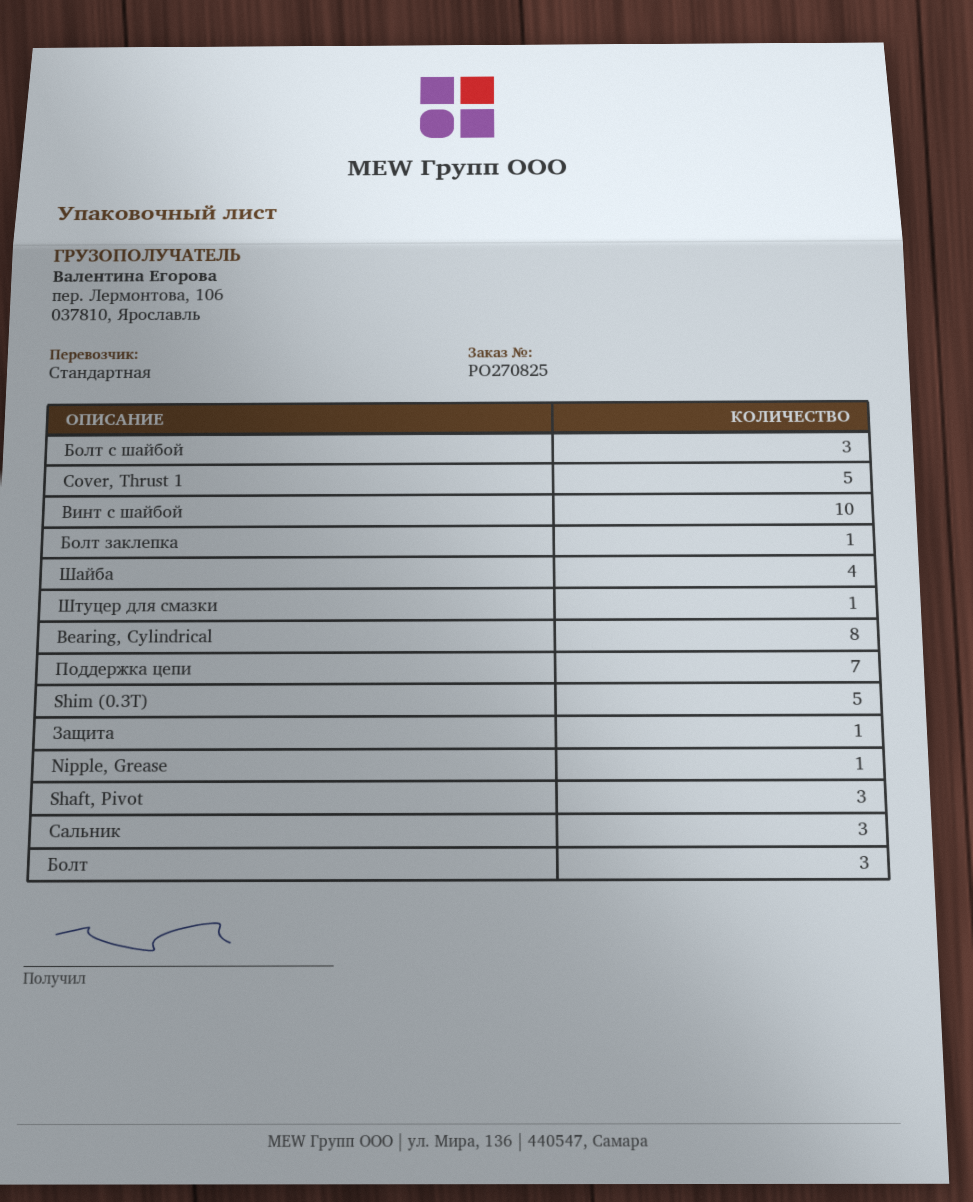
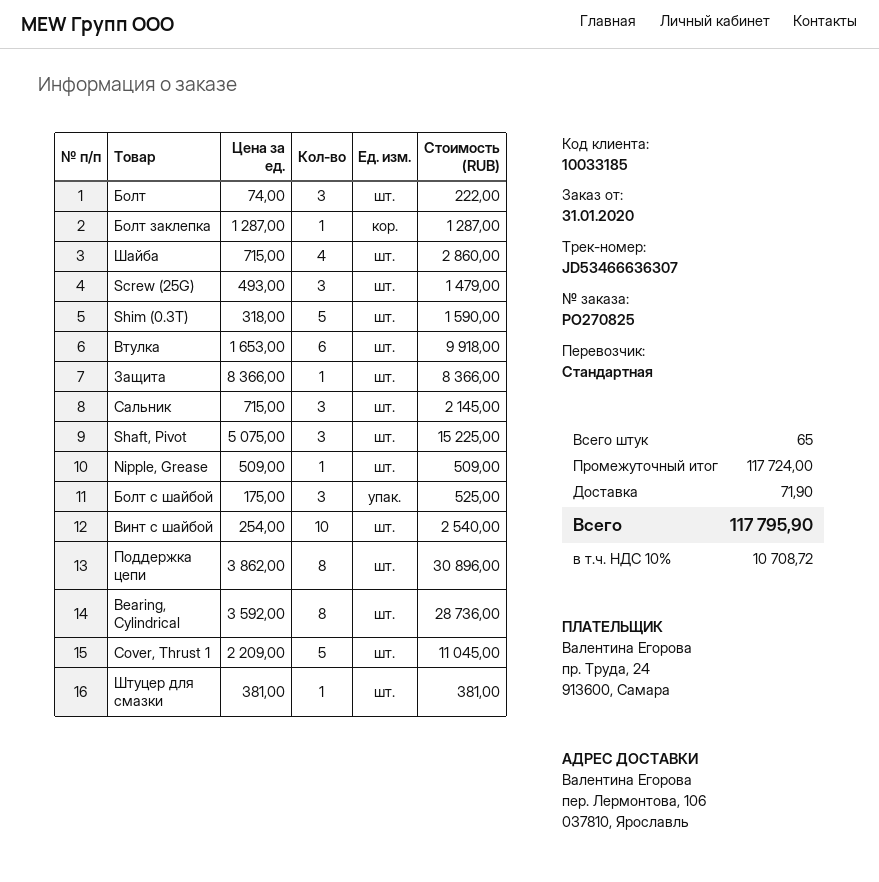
Поддержка цепи: 7 -> 8
Screw (25G): none -> 3
Втулка: none -> 6

